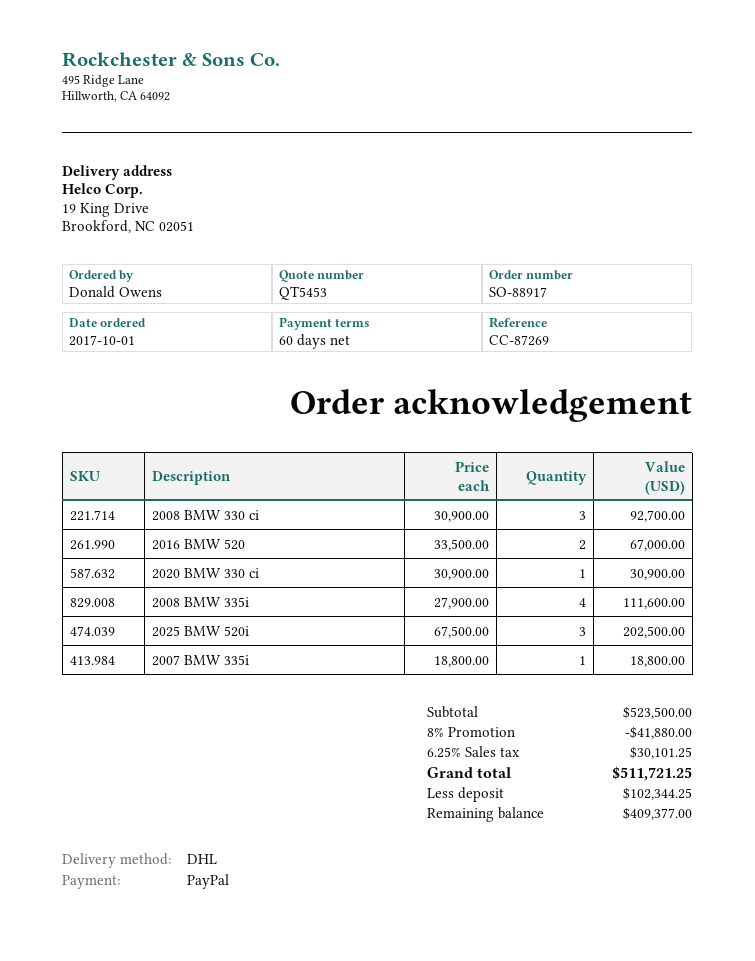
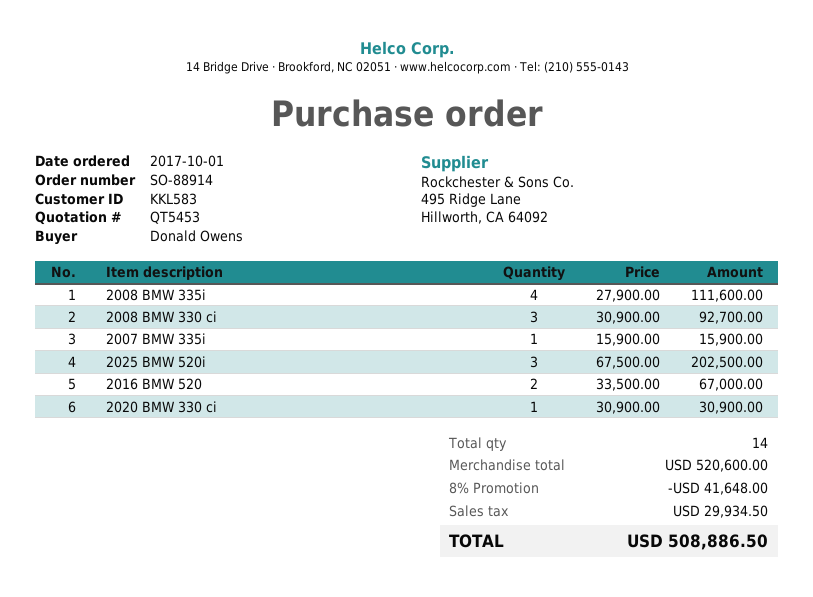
order number: SO-88917 -> SO-88914
2007 BMW 335i: 1 x 18800.00 = 18800.00 -> 1 x 15900.00 = 15900.00
subtotal: 523500.00 -> 520600.00
discount: 8% = 41880.00 -> 8% = 41648.00
tax: 30101.25 -> 29934.50
total: 511721.25 -> 508886.50

